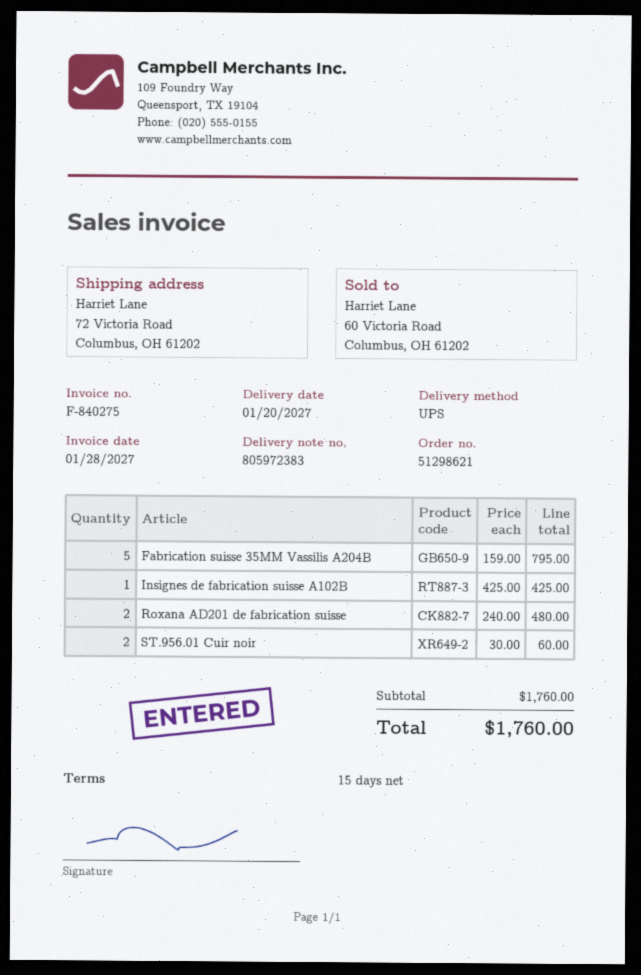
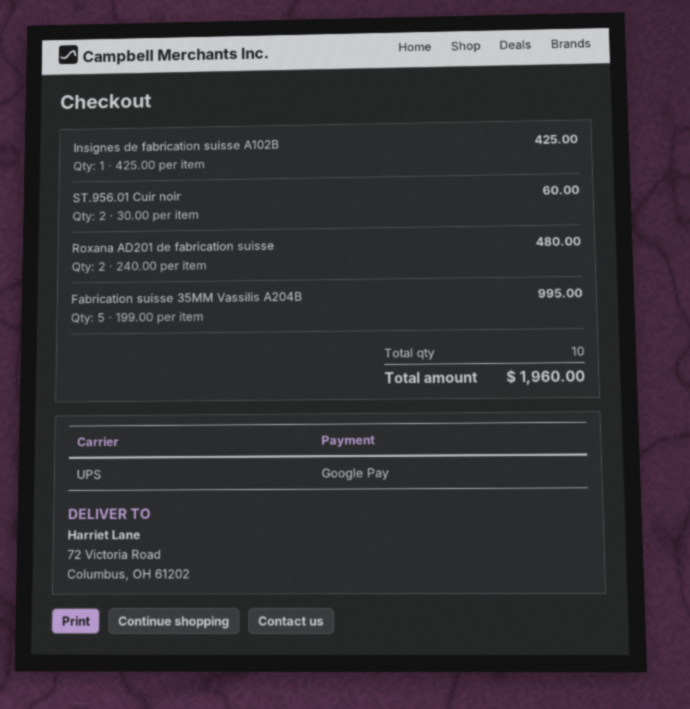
Fabrication suisse 35MM Vassilis A204B: 5 x 159.00 = 795.00 -> 5 x 199.00 = 995.00
total: 1760.00 -> 1960.00

